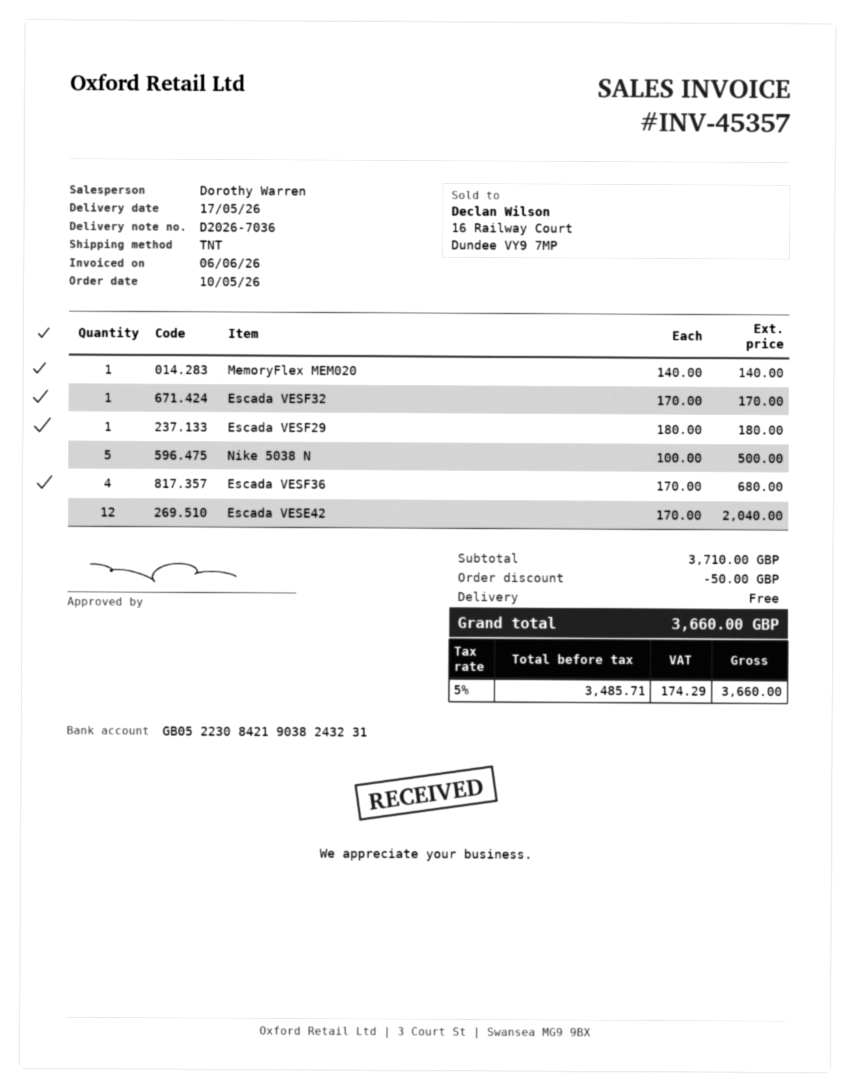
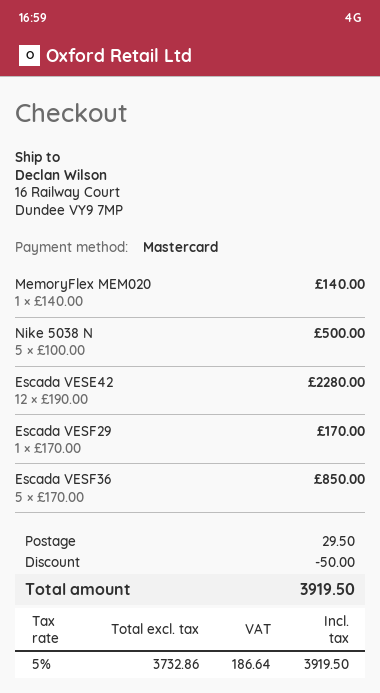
Escada VESF32: 1 x 170.00 = 170.00 -> none
Escada VESF29: 1 x 180.00 = 180.00 -> 1 x 170.00 = 170.00
Escada VESF36: 4 x 170.00 = 680.00 -> 5 x 170.00 = 850.00
Escada VESE42: 12 x 170.00 = 2040.00 -> 12 x 190.00 = 2280.00
shipping: 0.00 -> 29.50
net: 3485.71 -> 3732.86
tax: 5% = 174.29 -> 5% = 186.64
total: 3660.00 -> 3919.50

